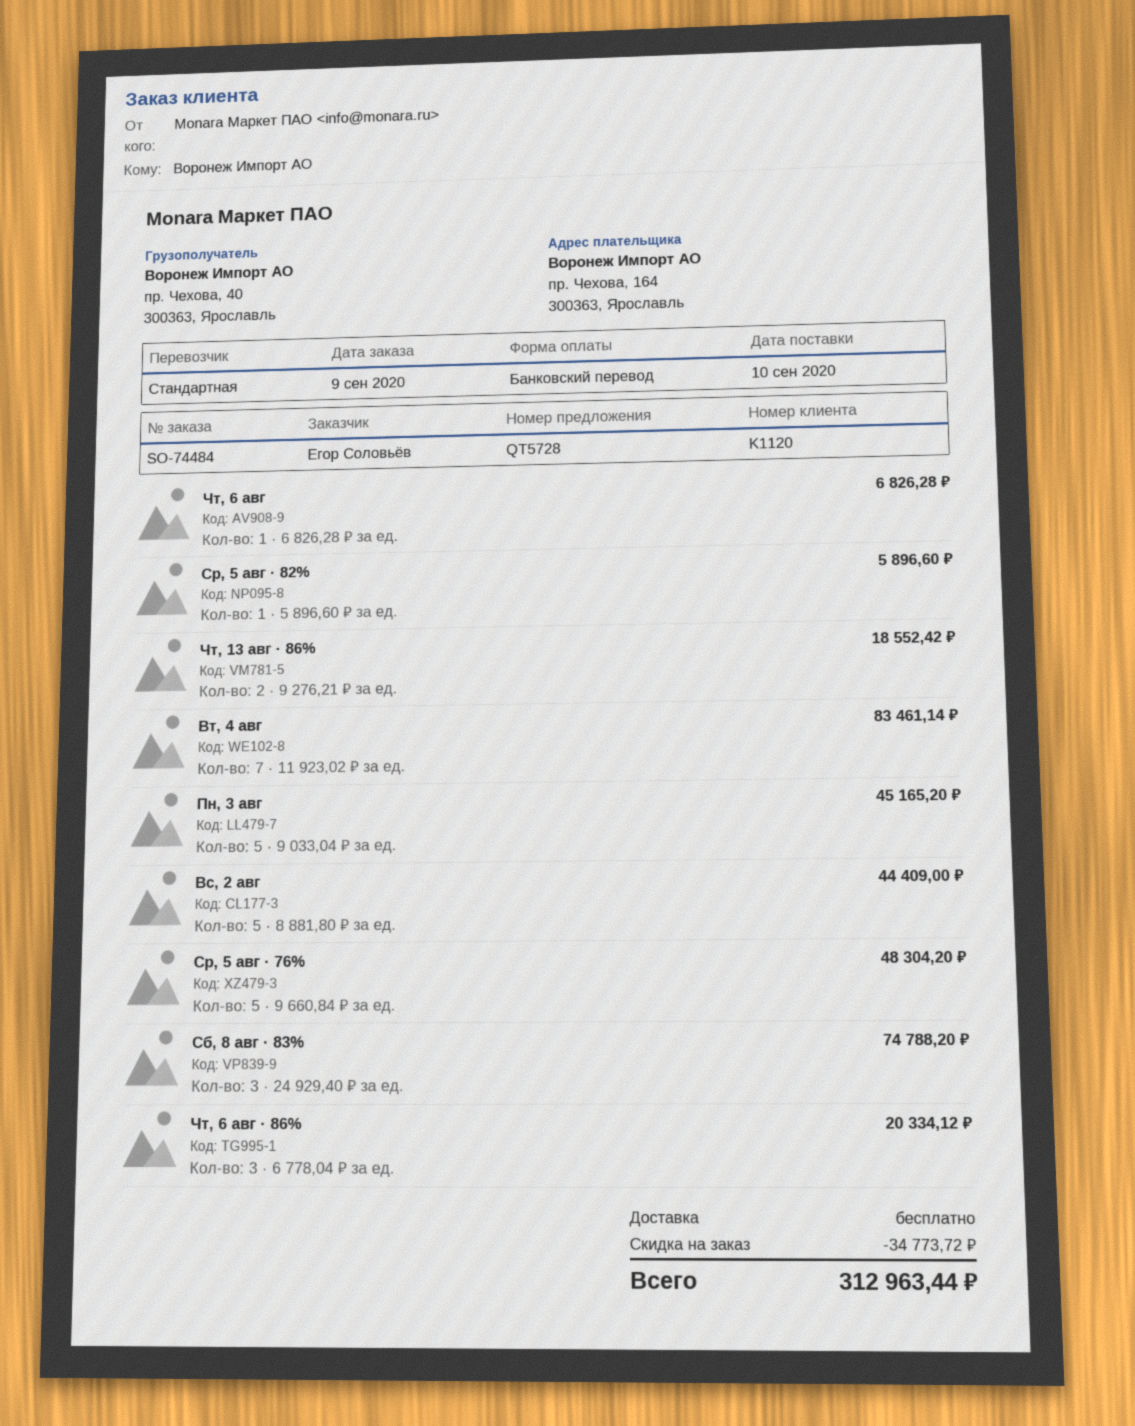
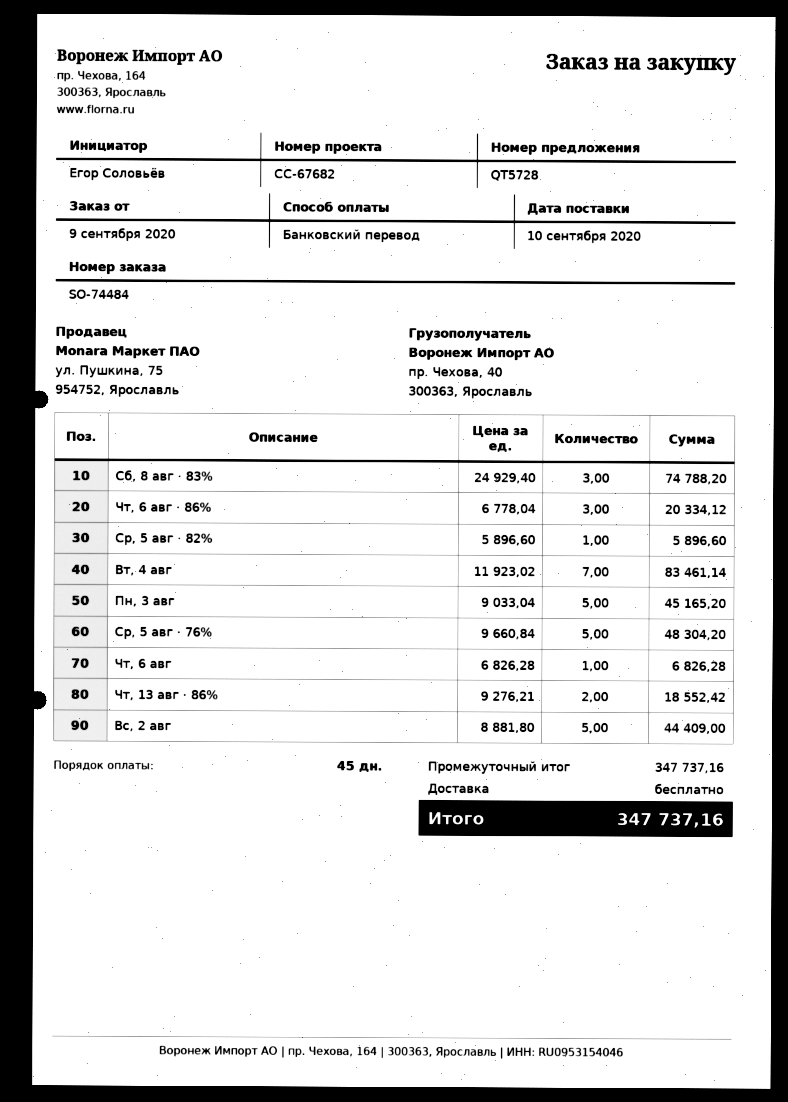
discount: 34773.72 -> none
total: 312963.44 -> 347737.16

